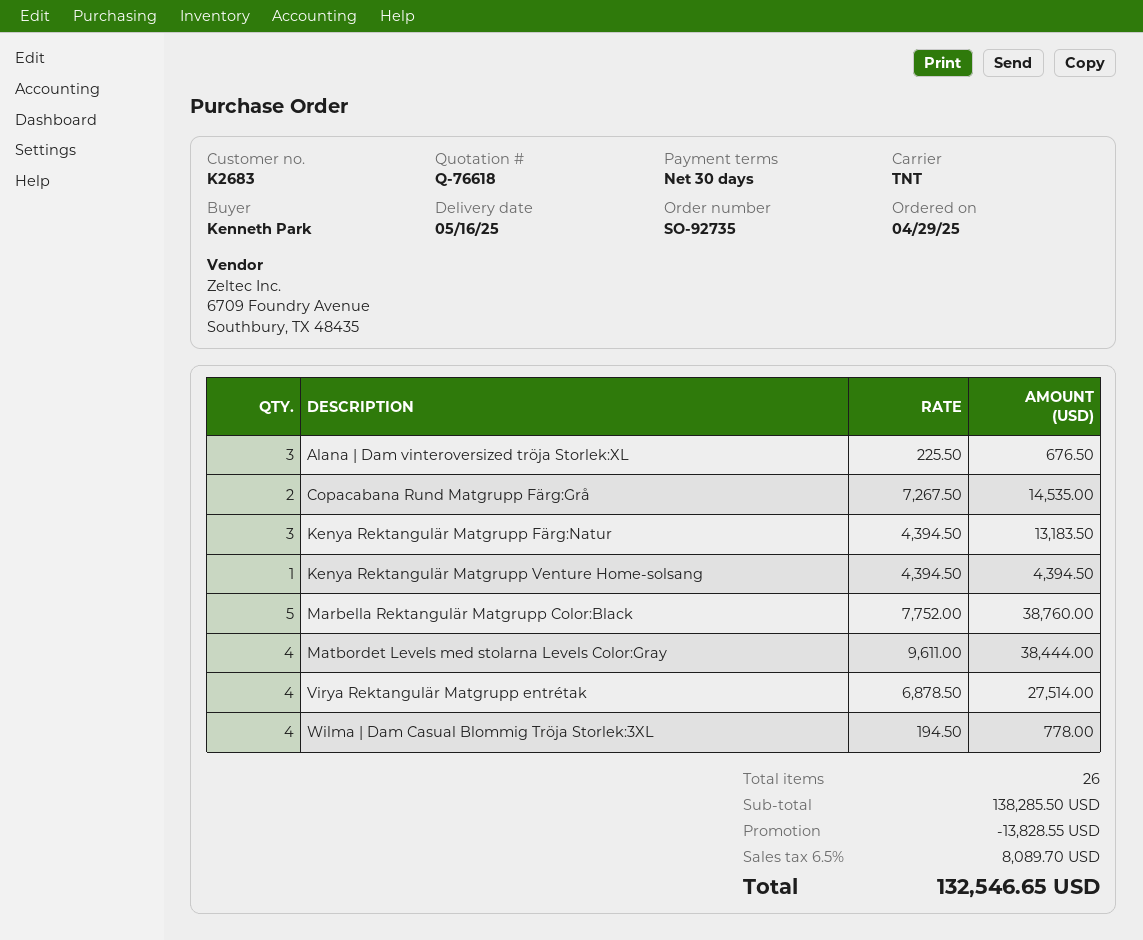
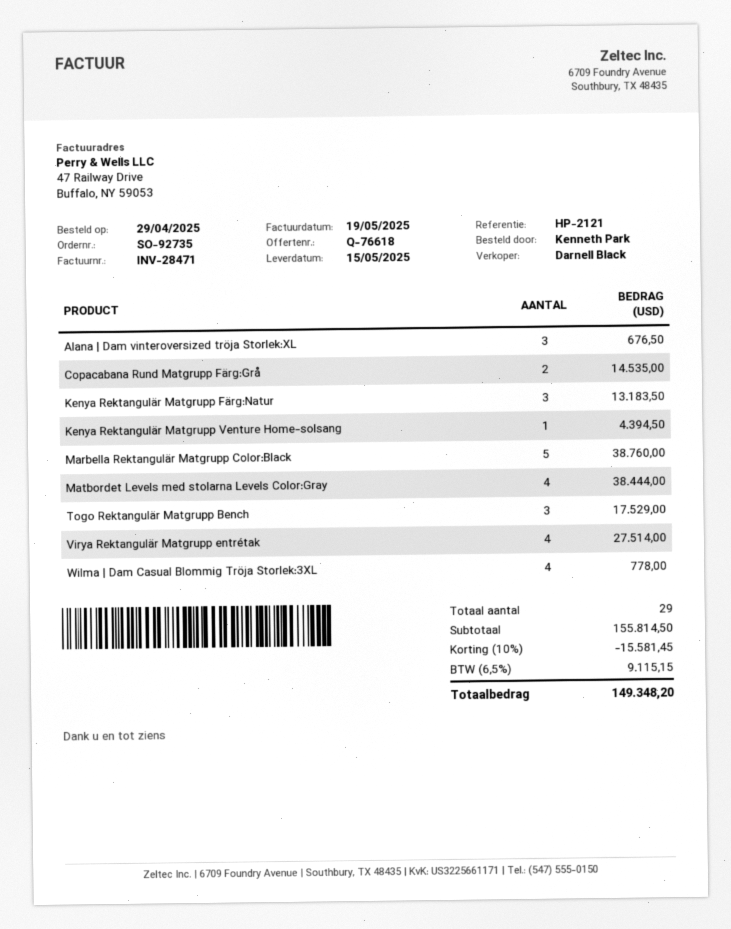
delivery date: 2025-05-16 -> 2025-05-15
Togo Rektangulär Matgrupp Bench: none -> 3 for 17529.00
total quantity: 26 -> 29
subtotal: 138285.50 -> 155814.50
discount: 13828.55 -> 15581.45
tax: 6.5% = 8089.70 -> 6.5% = 9115.15
total: 132546.65 -> 149348.20

